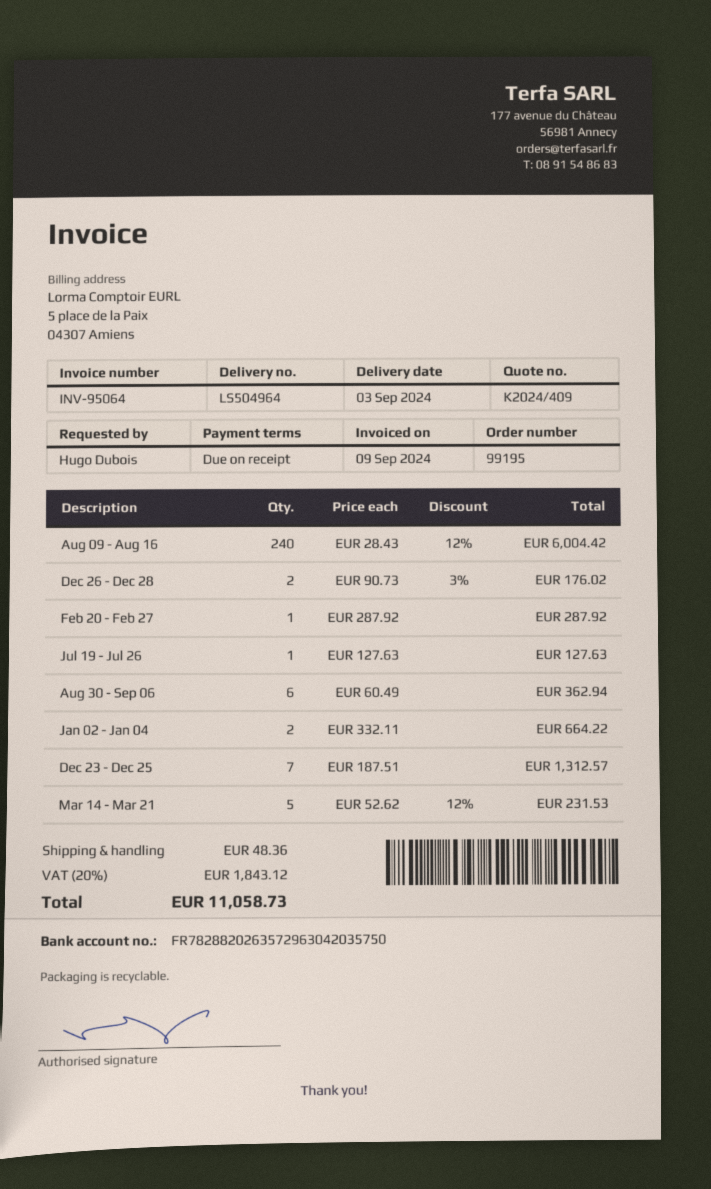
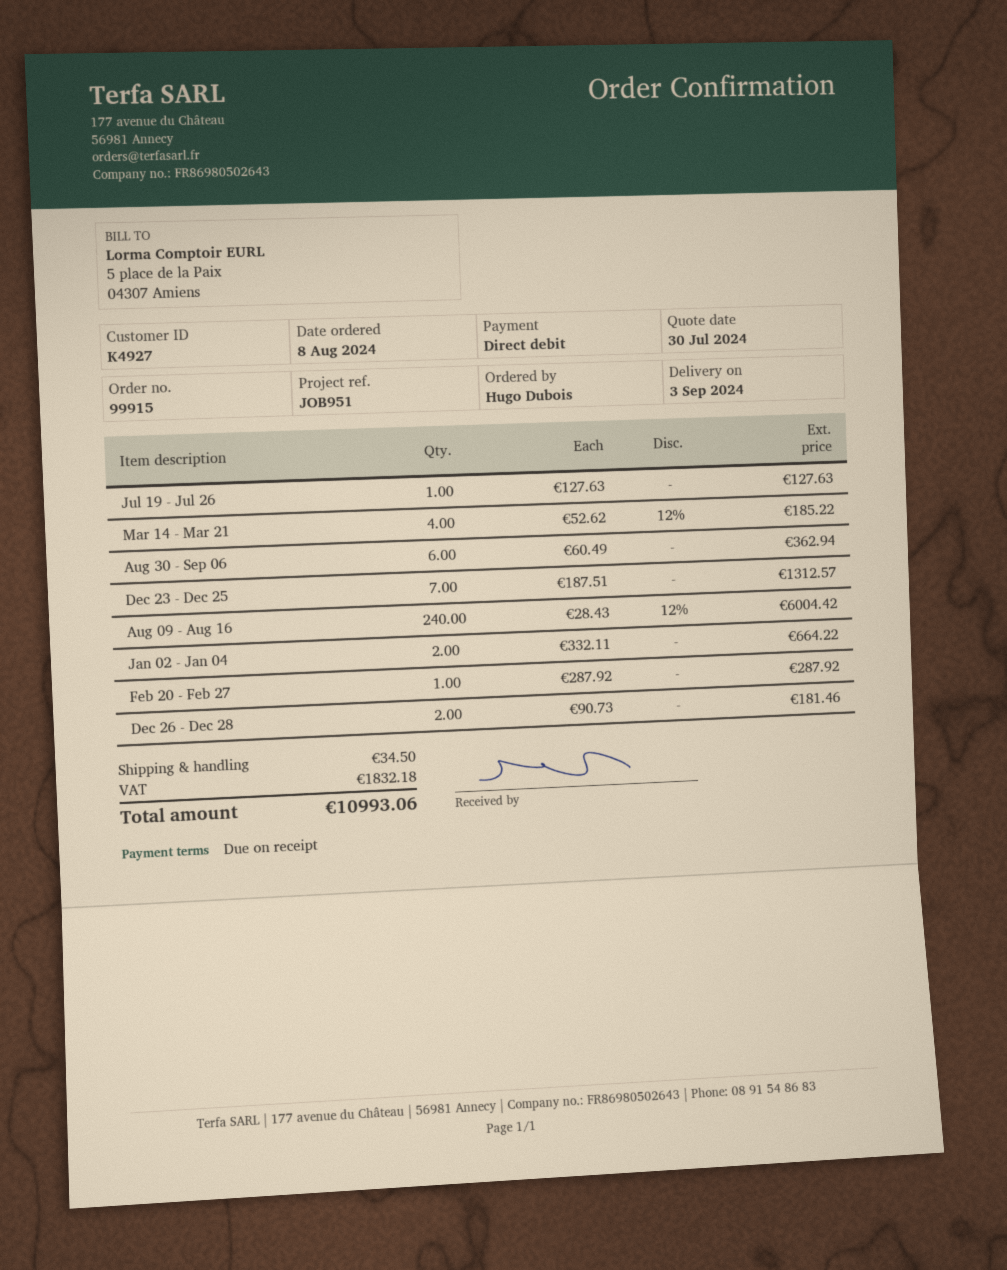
order number: 99195 -> 99915
Dec 26 - Dec 28: 2 x 90.73 - 3% = 176.02 -> 2 x 90.73 = 181.46
Mar 14 - Mar 21: 5 x 52.62 - 12% = 231.53 -> 4 x 52.62 - 12% = 185.22
shipping: 48.36 -> 34.50
tax: 1843.12 -> 1832.18
total: 11058.73 -> 10993.06

